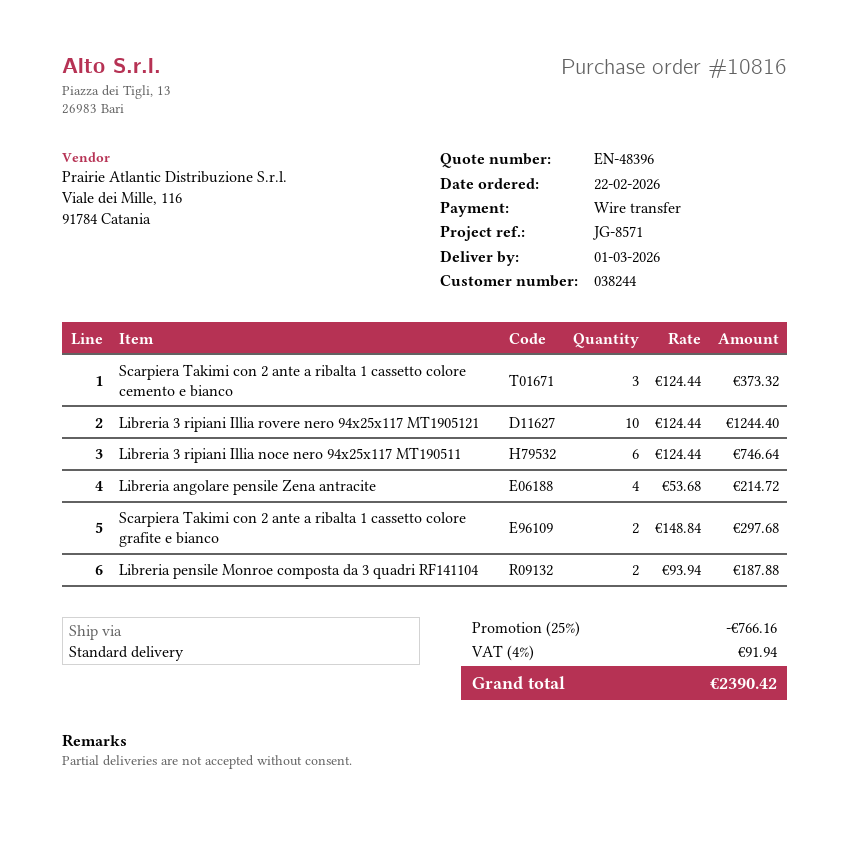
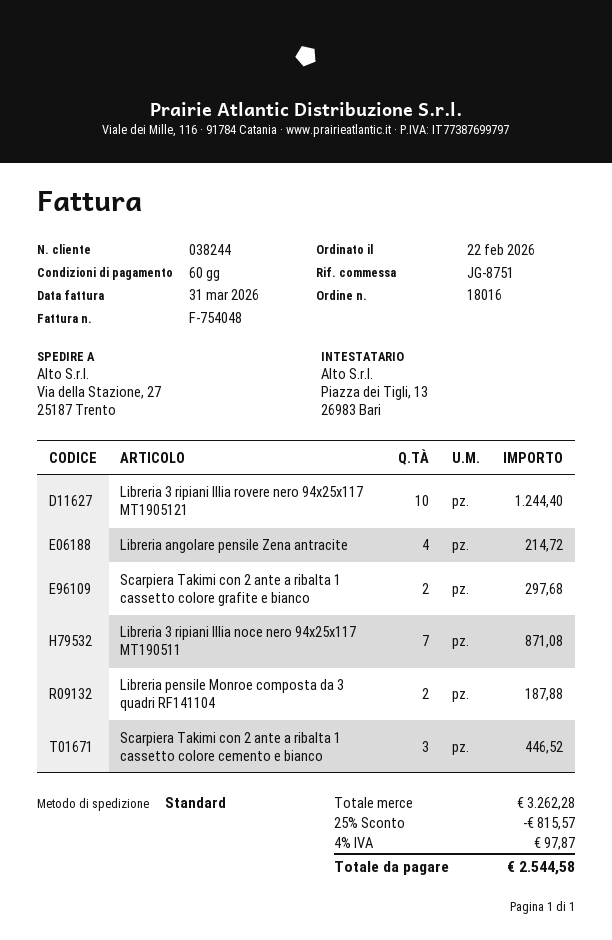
order number: 10816 -> 18016
reference: JG-8571 -> JG-8751
Scarpiera Takimi con 2 ante a ribalta 1 cassetto colore cemento e bianco: 3 for 373.32 -> 3 for 446.52
Libreria 3 ripiani Illia noce nero 94x25x117 MT190511: 6 for 746.64 -> 7 for 871.08
discount: 25% = 766.16 -> 25% = 815.57
tax: 4% = 91.94 -> 4% = 97.87
total: 2390.42 -> 2544.58

